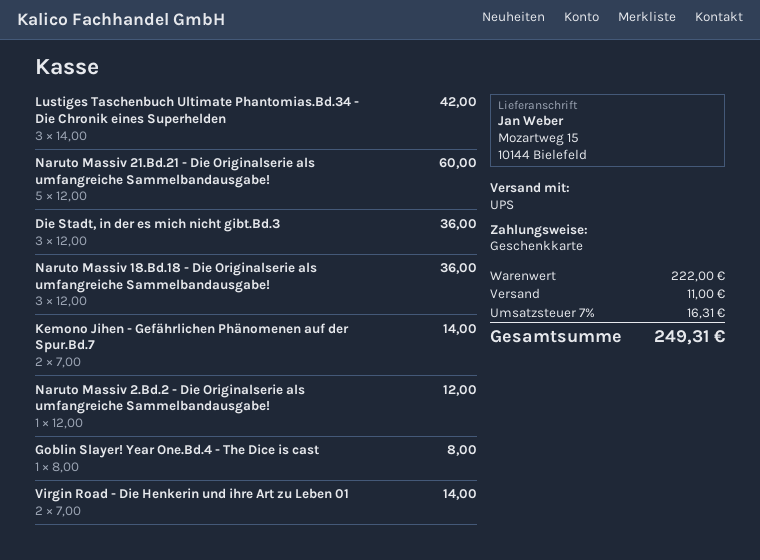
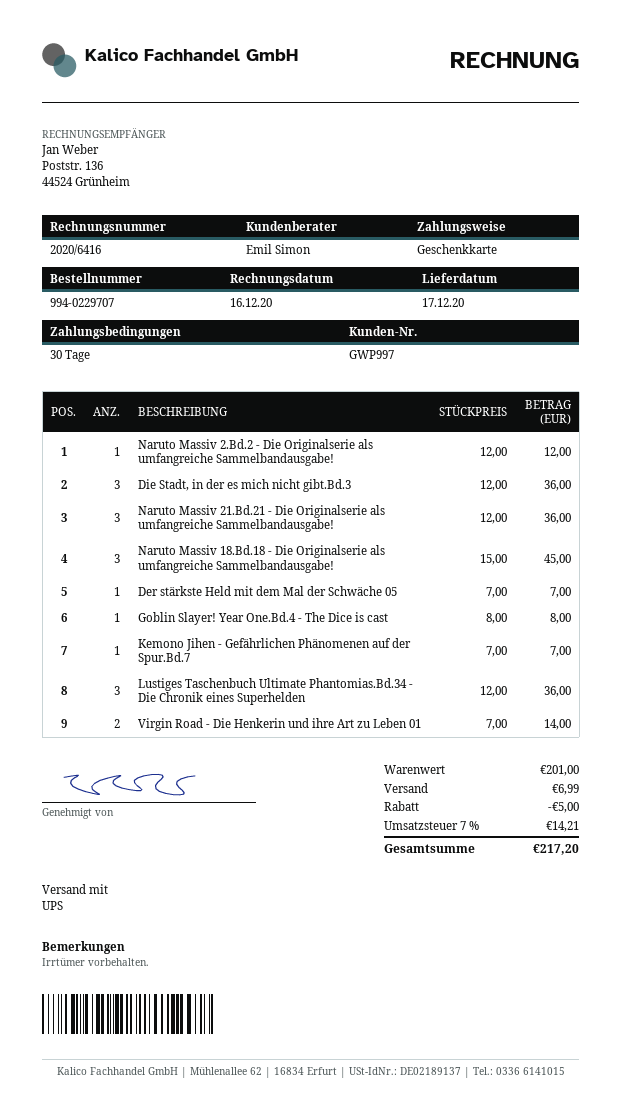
Lustiges Taschenbuch Ultimate Phantomias.Bd.34 - Die Chronik eines Superhelden: 3 x 14.00 = 42.00 -> 3 x 12.00 = 36.00
Naruto Massiv 21.Bd.21 - Die Originalserie als umfangreiche Sammelbandausgabe!: 5 x 12.00 = 60.00 -> 3 x 12.00 = 36.00
Naruto Massiv 18.Bd.18 - Die Originalserie als umfangreiche Sammelbandausgabe!: 3 x 12.00 = 36.00 -> 3 x 15.00 = 45.00
Kemono Jihen - Gefährlichen Phänomenen auf der Spur.Bd.7: 2 x 7.00 = 14.00 -> 1 x 7.00 = 7.00
Der stärkste Held mit dem Mal der Schwäche 05: none -> 1 x 7.00 = 7.00
subtotal: 222.00 -> 201.00
discount: none -> 5.00
shipping: 11.00 -> 6.99
tax: 7% = 16.31 -> 7% = 14.21
total: 249.31 -> 217.20

